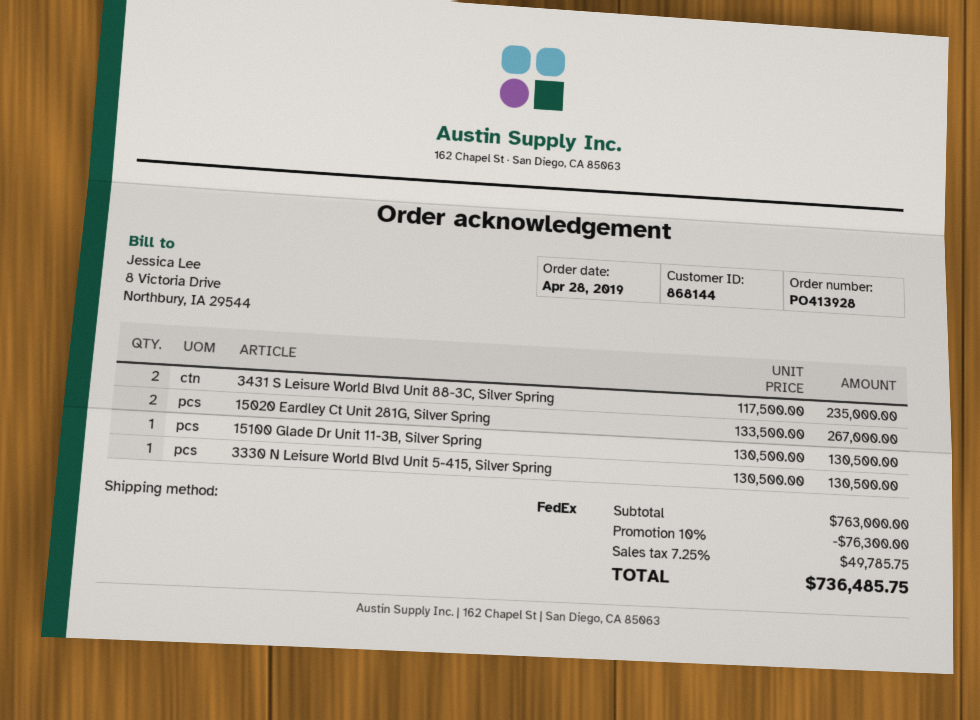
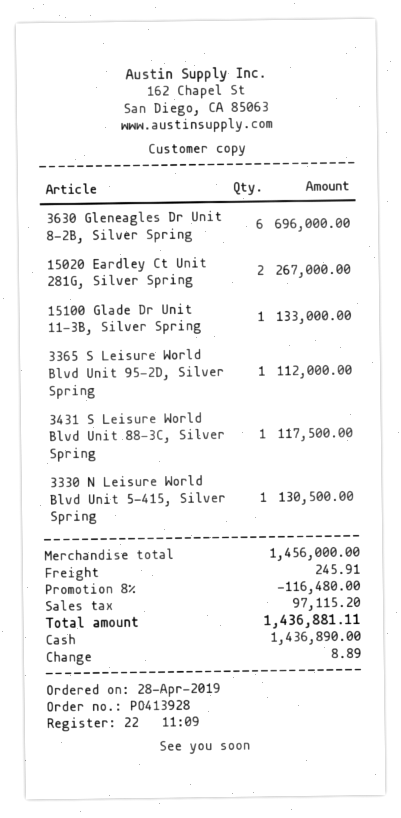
3431 S Leisure World Blvd Unit 88-3C, Silver Spring: 2 for 235000.00 -> 1 for 117500.00
15100 Glade Dr Unit 11-3B, Silver Spring: 1 for 130500.00 -> 1 for 133000.00
3630 Gleneagles Dr Unit 8-2B, Silver Spring: none -> 6 for 696000.00
3365 S Leisure World Blvd Unit 95-2D, Silver Spring: none -> 1 for 112000.00
subtotal: 763000.00 -> 1456000.00
discount: 10% = 76300.00 -> 8% = 116480.00
shipping: none -> 245.91
tax: 49785.75 -> 97115.20
total: 736485.75 -> 1436881.11

